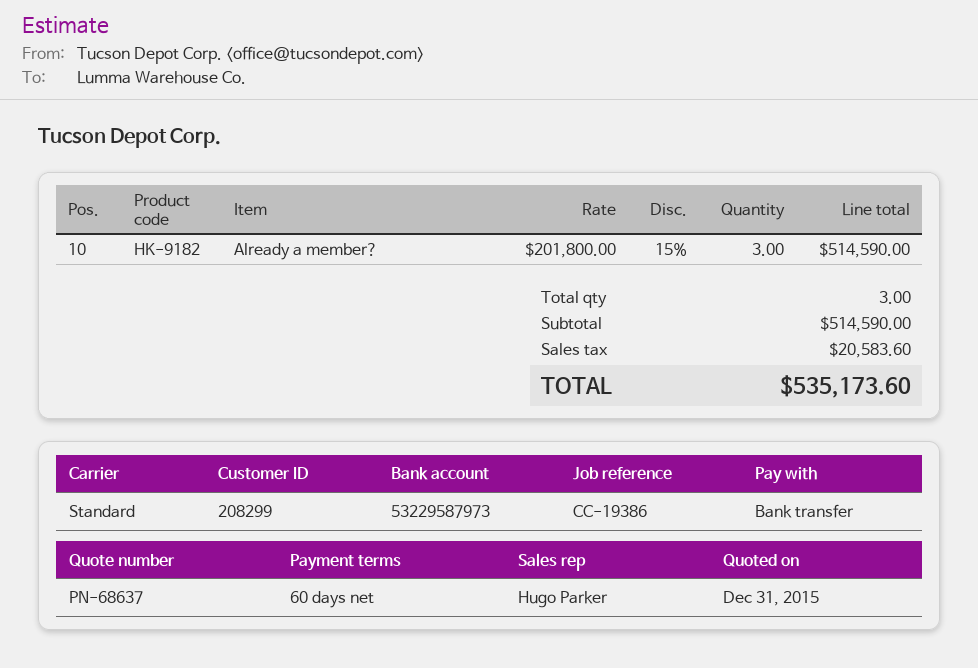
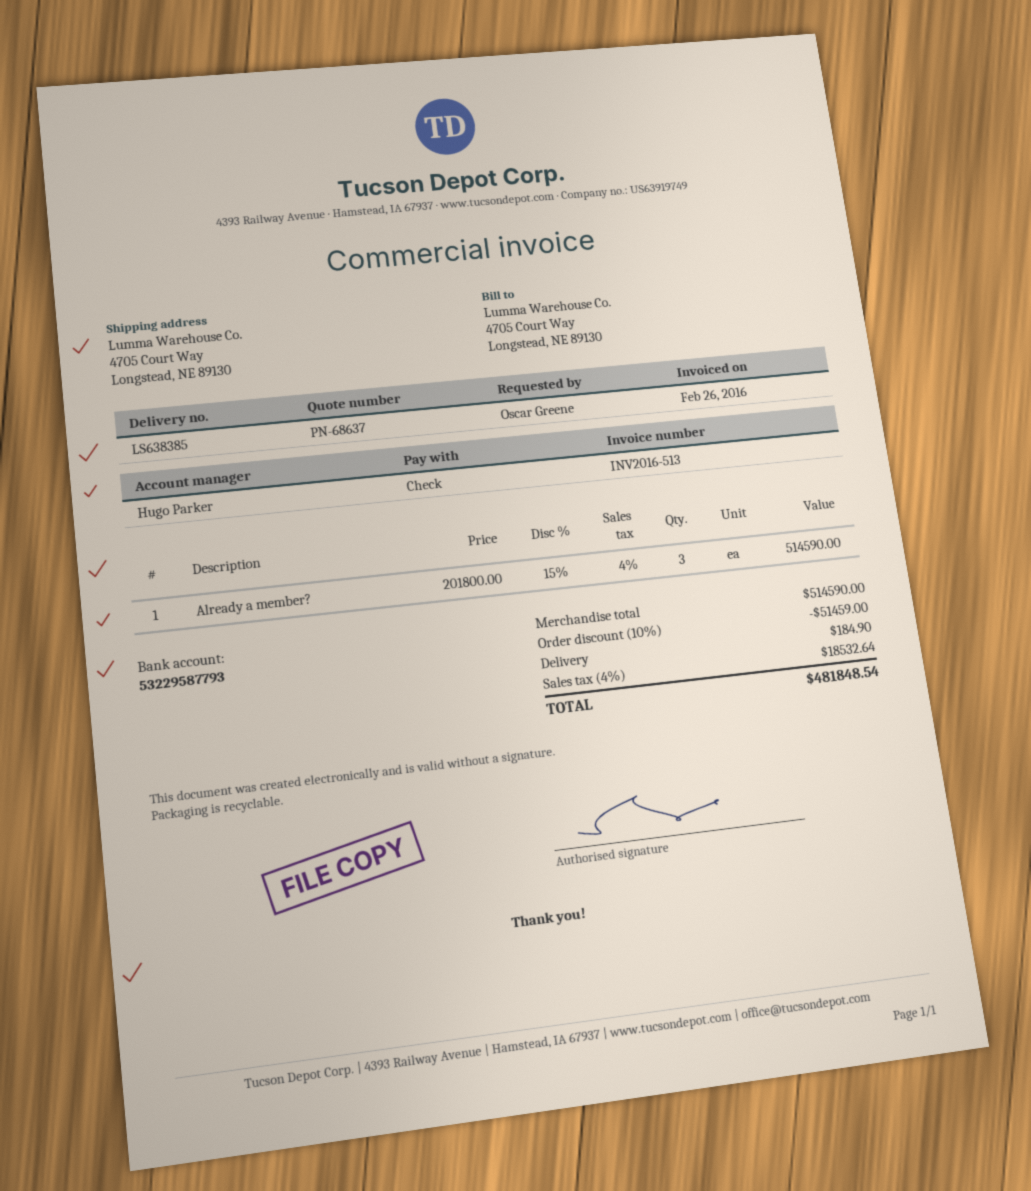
payment method: bank transfer -> cheque
bank account: 53229587973 -> 53229587793
discount: none -> 10% = 51459.00
shipping: none -> 184.90
tax: 20583.60 -> 18532.64
total: 535173.60 -> 481848.54

